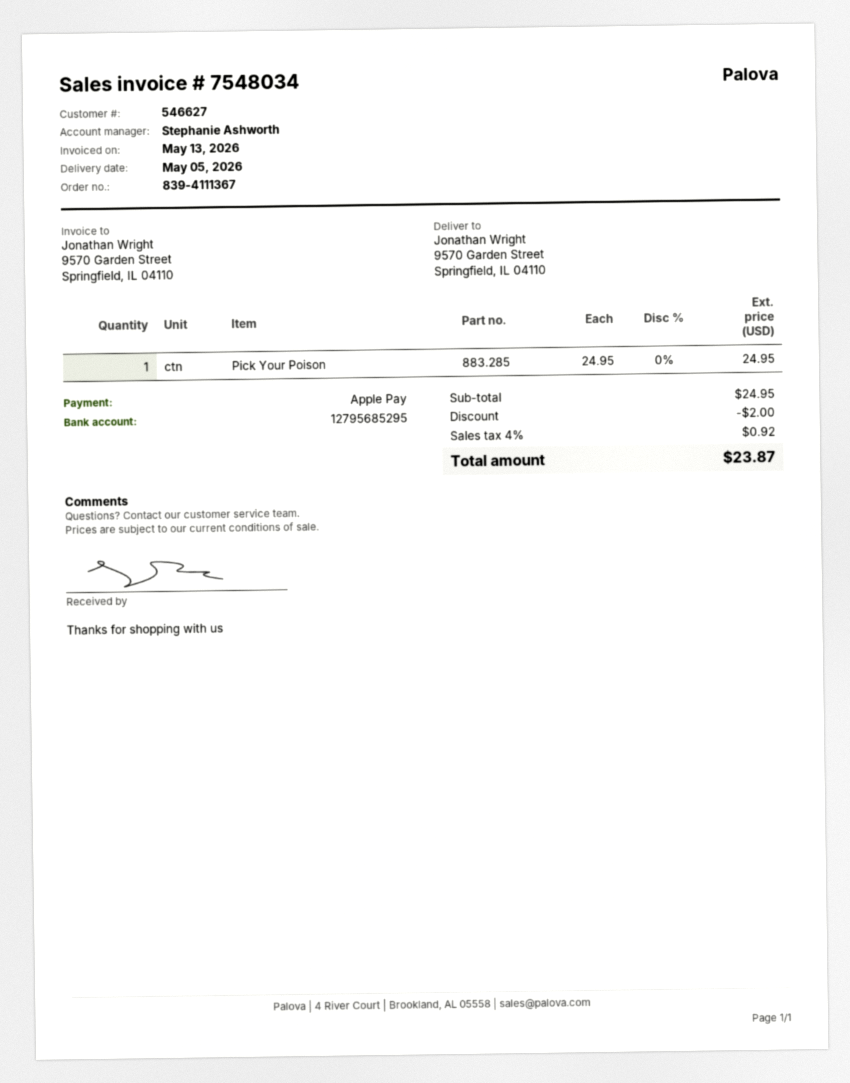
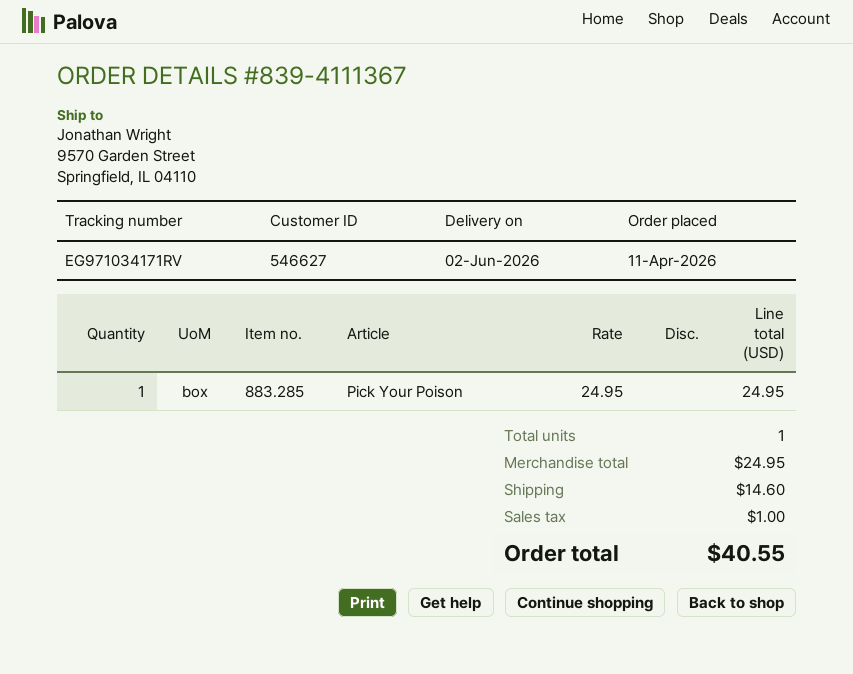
delivery date: 2026-05-05 -> 2026-06-02
discount: 2.00 -> none
shipping: none -> 14.60
tax: 0.92 -> 1.00
total: 23.87 -> 40.55

